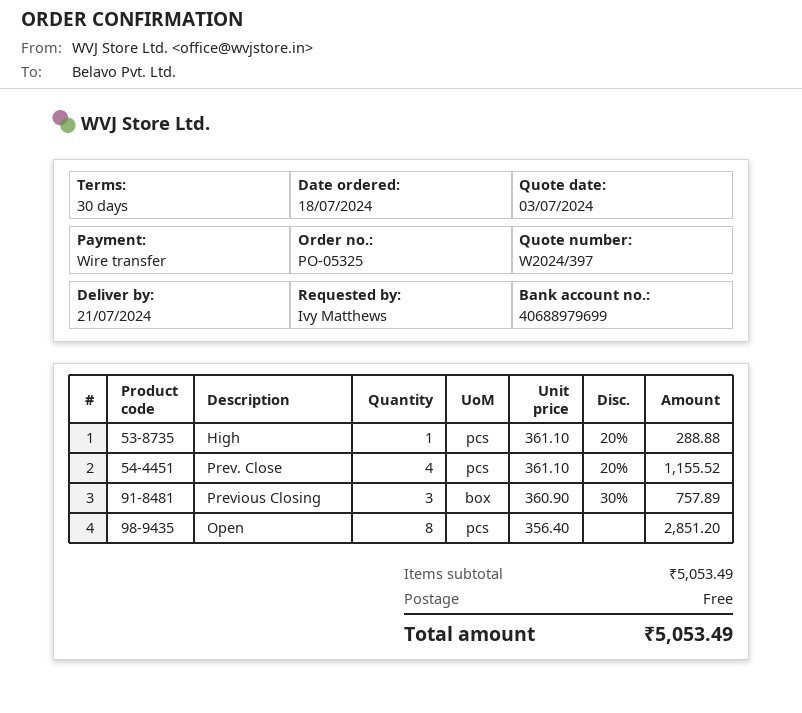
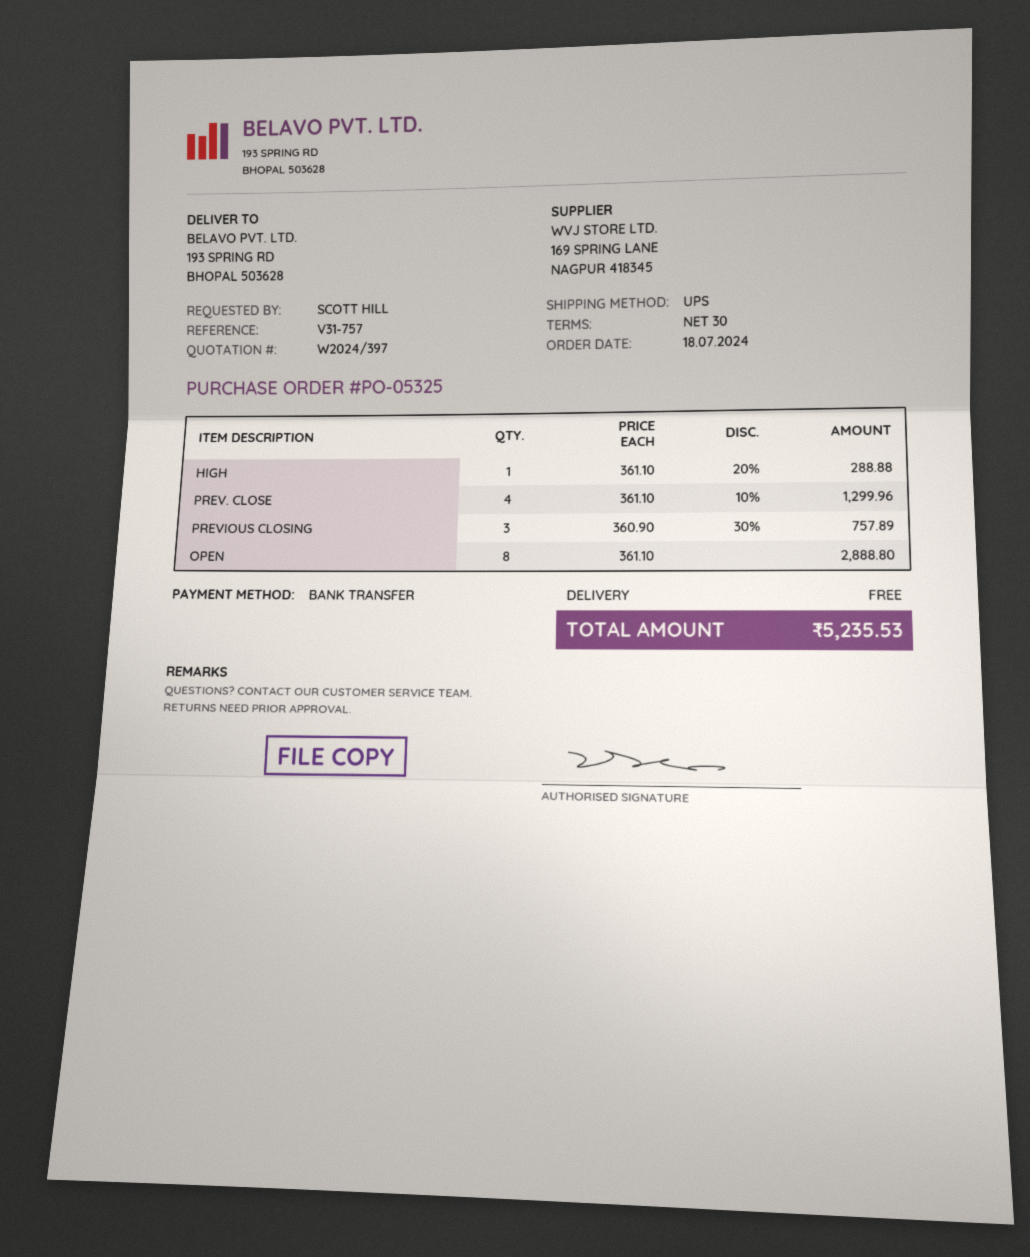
ordered by: Ivy Matthews -> SCOTT HILL
Prev. Close: 4 x 361.10 - 20% = 1155.52 -> 4 x 361.10 - 10% = 1299.96
Open: 8 x 356.40 = 2851.20 -> 8 x 361.10 = 2888.80
total: 5053.49 -> 5235.53

